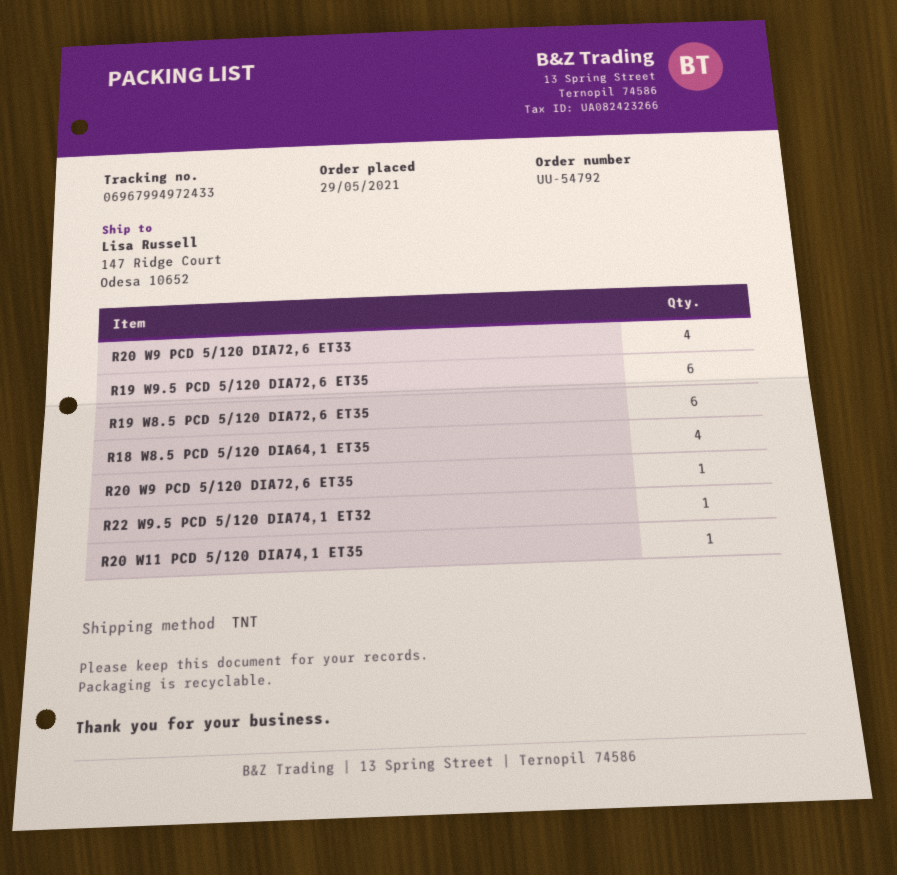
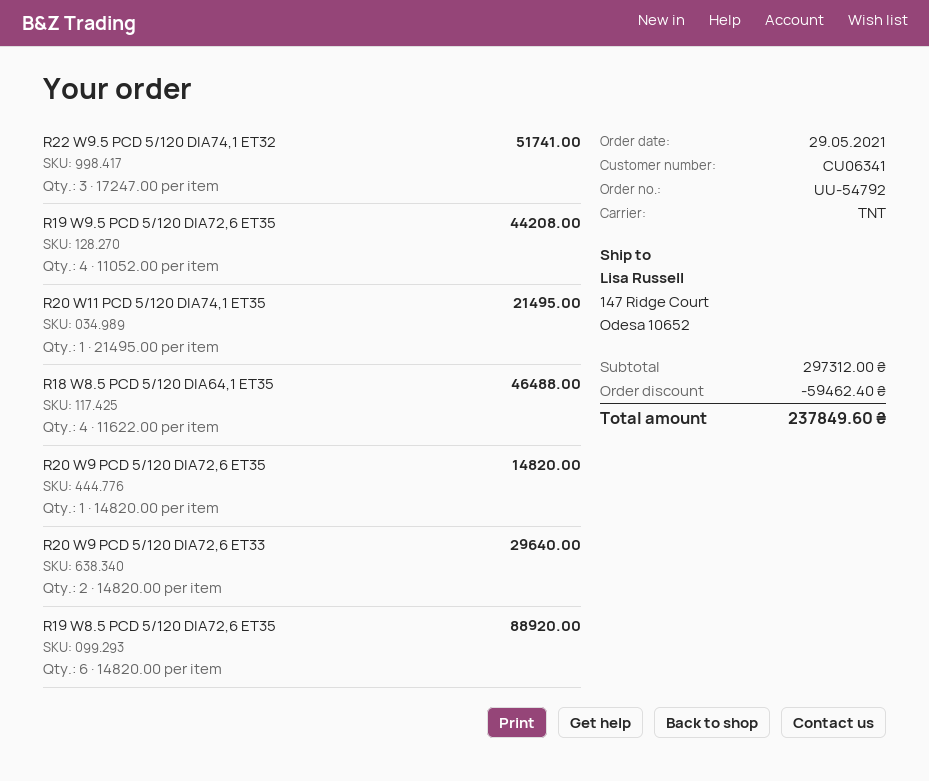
R20 W9 PCD 5/120 DIA72,6 ET33: 4 -> 2
R19 W9.5 PCD 5/120 DIA72,6 ET35: 6 -> 4
R22 W9.5 PCD 5/120 DIA74,1 ET32: 1 -> 3

